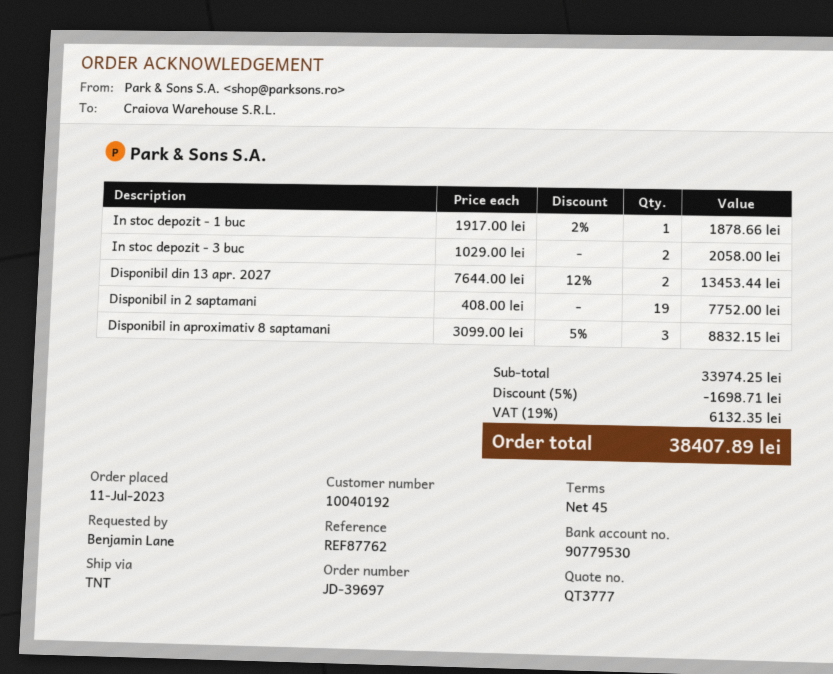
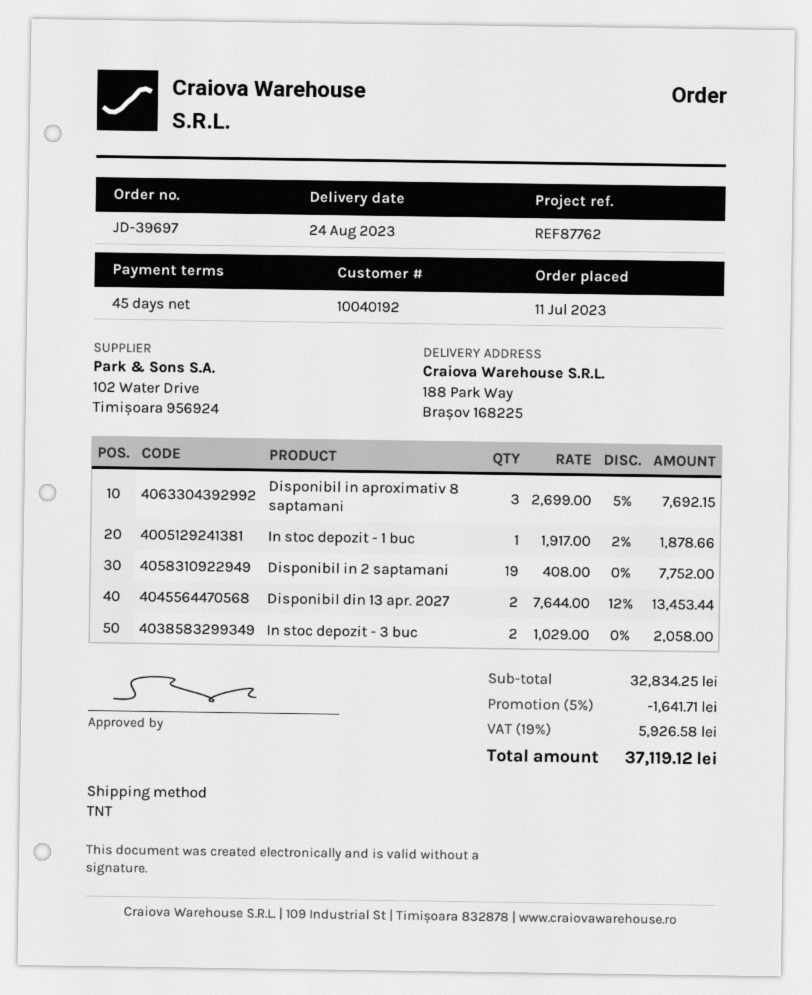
Disponibil in aproximativ 8 saptamani: 3 x 3099.00 - 5% = 8832.15 -> 3 x 2699.00 - 5% = 7692.15
subtotal: 33974.25 -> 32834.25
discount: 5% = 1698.71 -> 5% = 1641.71
tax: 19% = 6132.35 -> 19% = 5926.58
total: 38407.89 -> 37119.12

